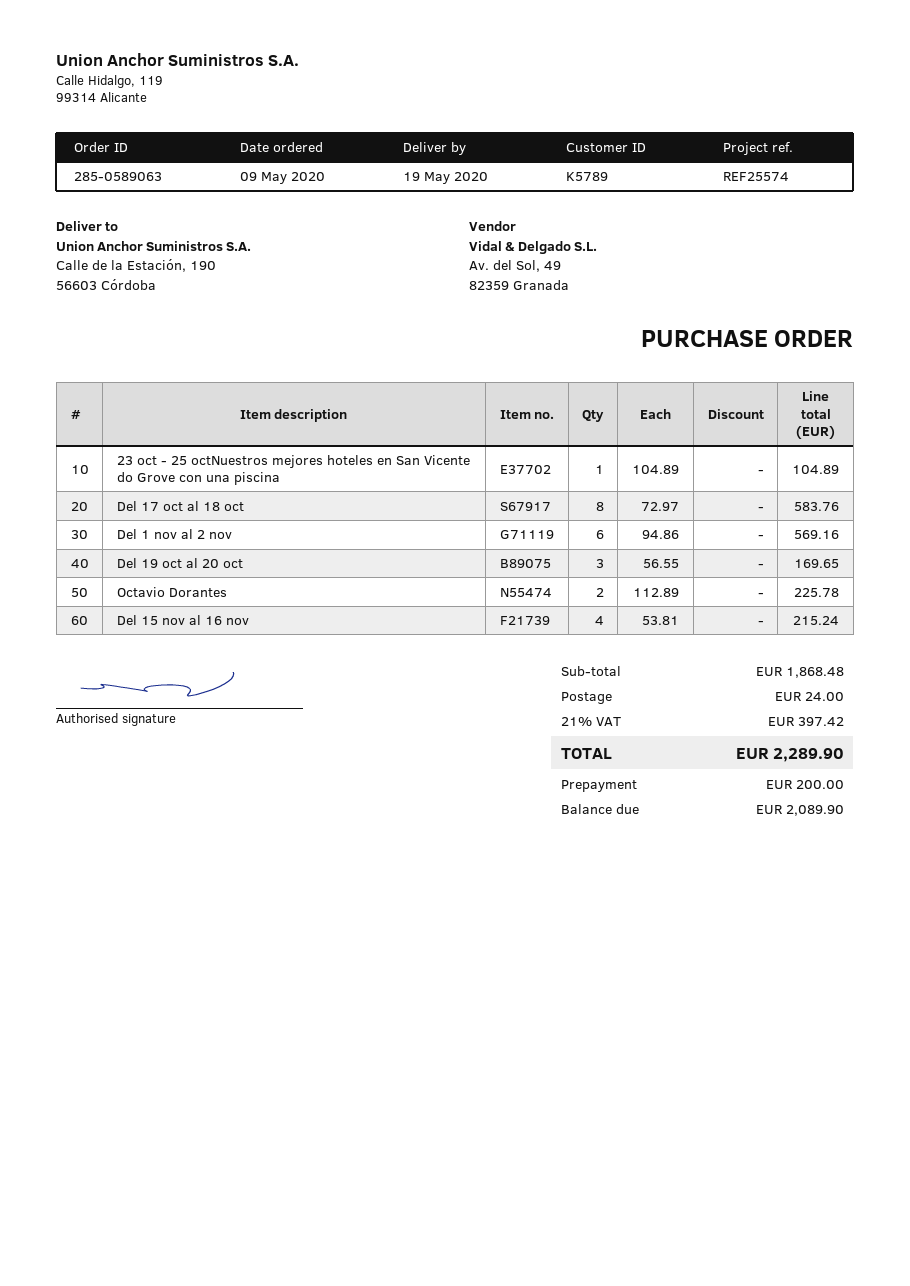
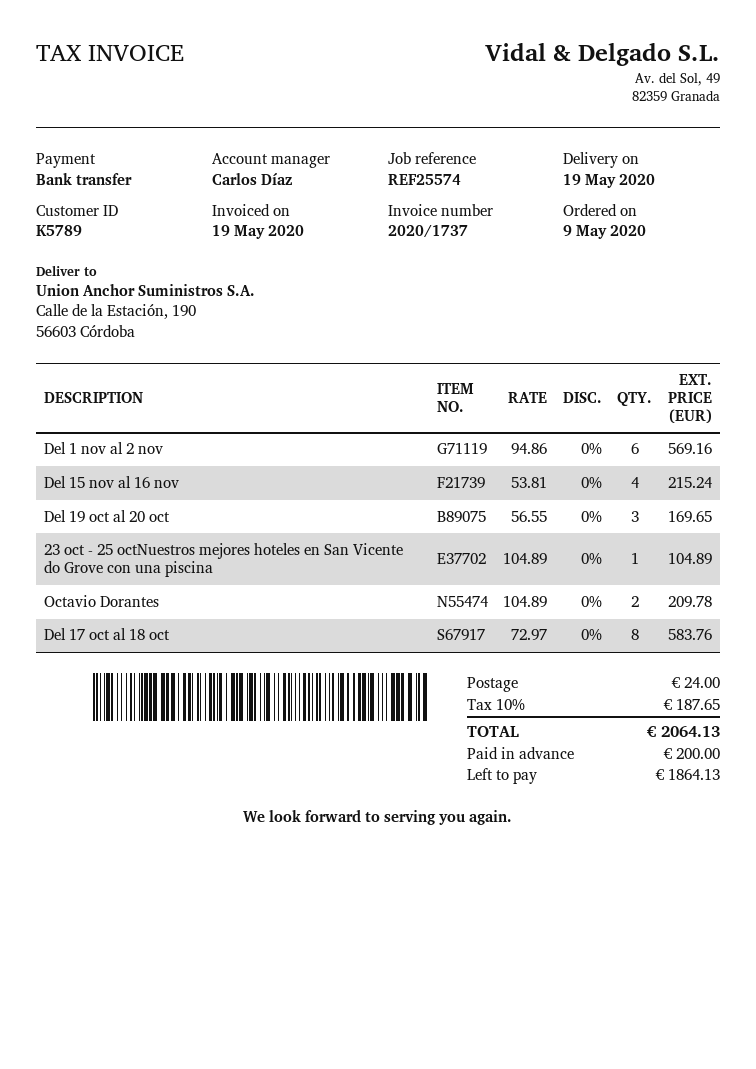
Octavio Dorantes: 2 x 112.89 = 225.78 -> 2 x 104.89 = 209.78
tax: 21% = 397.42 -> 10% = 187.65
total: 2289.90 -> 2064.13
balance: 2089.90 -> 1864.13

